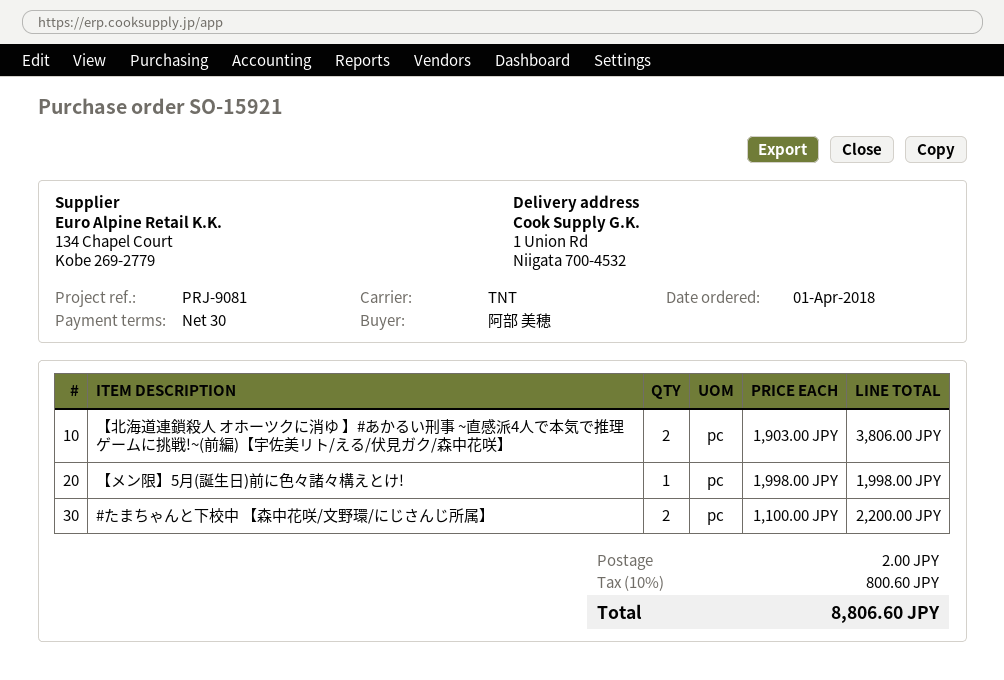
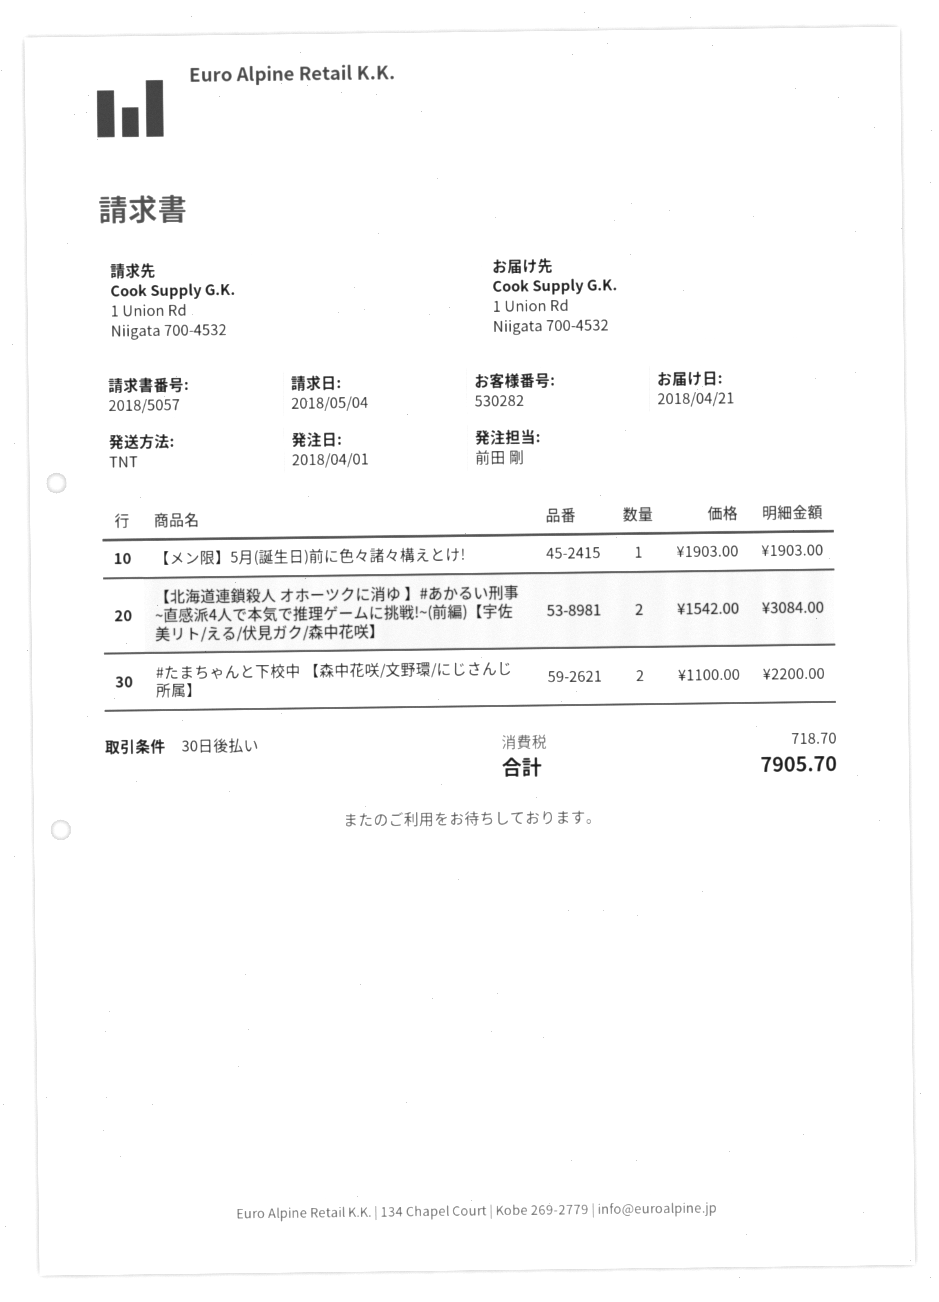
ordered by: 阿部 美穂 -> 前田 剛
【北海道連鎖殺人 オホーツクに消ゆ 】#あかるい刑事 ~直感派4人で本気で推理ゲームに挑戦!~(前編)【宇佐美リト/える/伏見ガク/森中花咲】: 2 x 1903.00 = 3806.00 -> 2 x 1542.00 = 3084.00
【メン限】5月(誕生日)前に色々諸々構えとけ!: 1 x 1998.00 = 1998.00 -> 1 x 1903.00 = 1903.00
shipping: 2.00 -> none
tax: 800.60 -> 718.70
total: 8806.60 -> 7905.70

